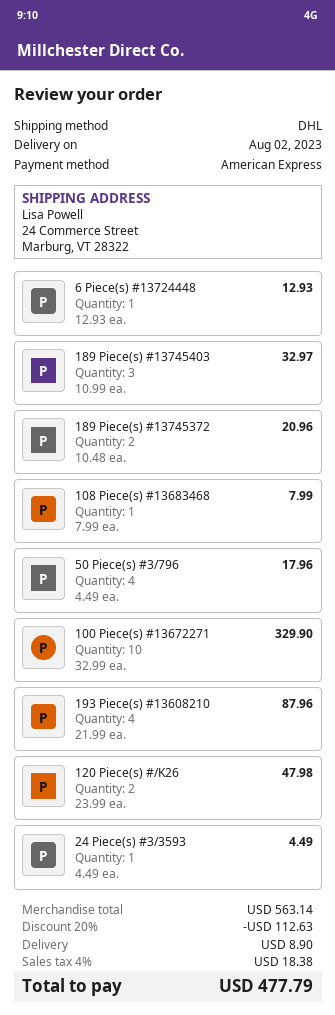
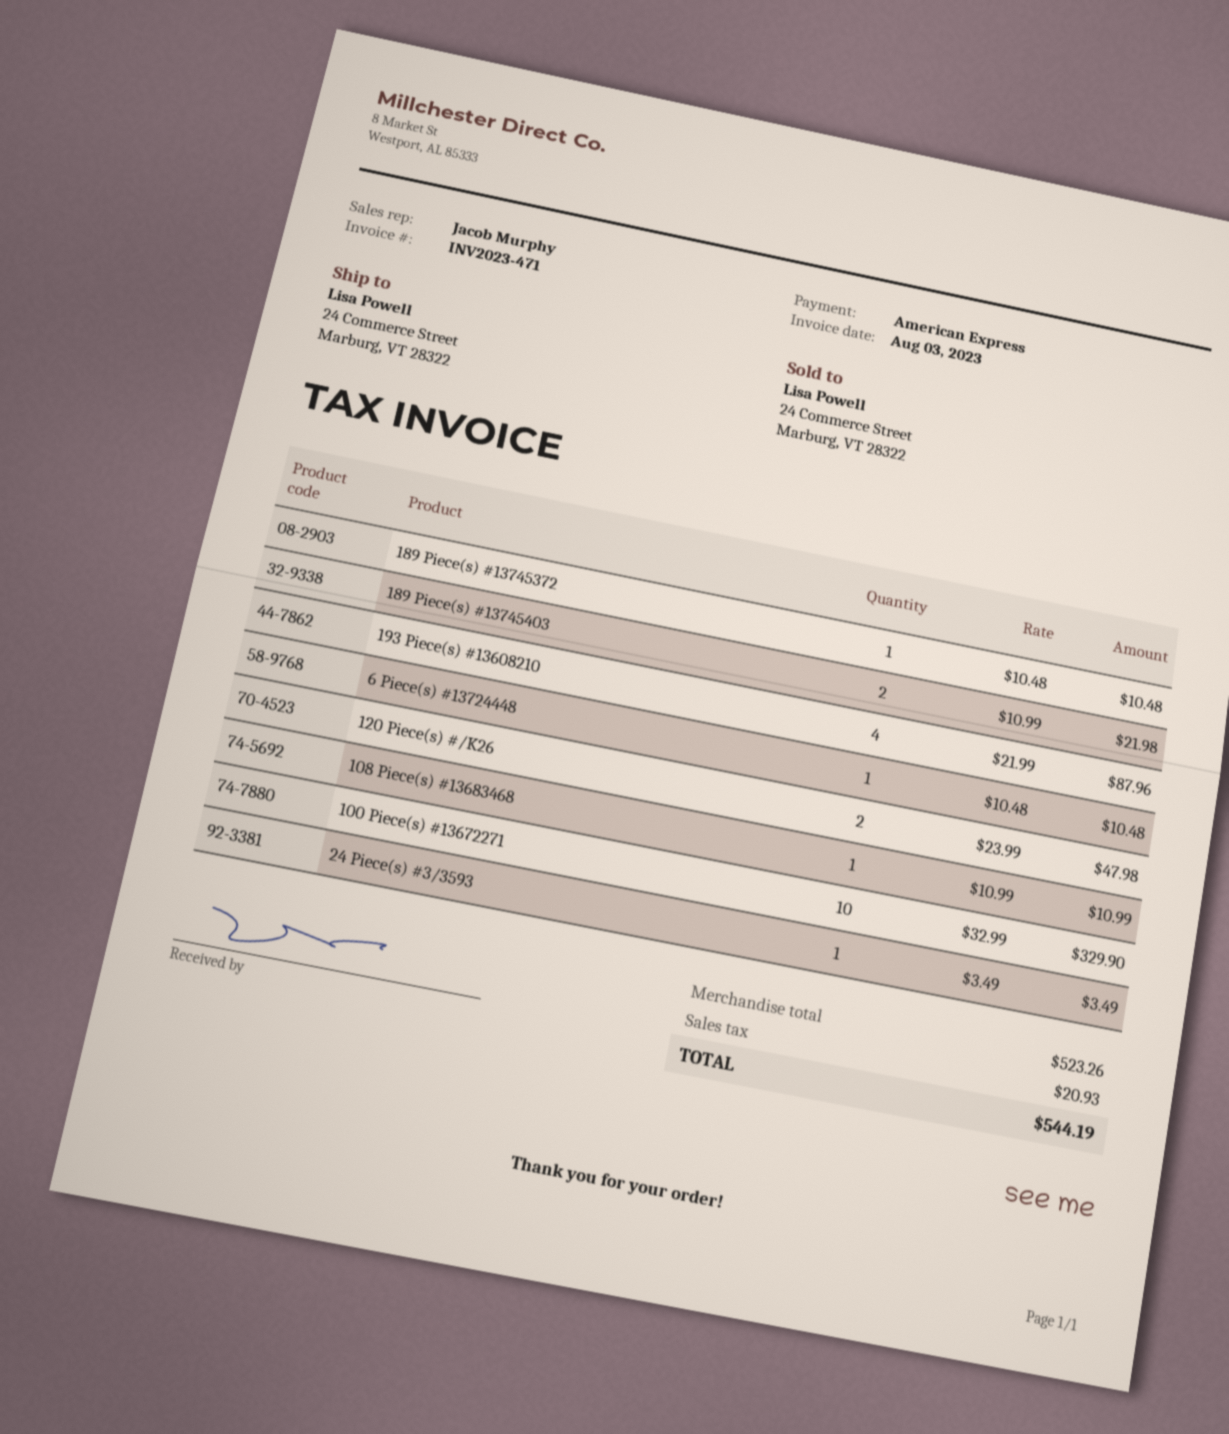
6 Piece(s) #13724448: 1 x 12.93 = 12.93 -> 1 x 10.48 = 10.48
189 Piece(s) #13745403: 3 x 10.99 = 32.97 -> 2 x 10.99 = 21.98
189 Piece(s) #13745372: 2 x 10.48 = 20.96 -> 1 x 10.48 = 10.48
108 Piece(s) #13683468: 1 x 7.99 = 7.99 -> 1 x 10.99 = 10.99
50 Piece(s) #3/796: 4 x 4.49 = 17.96 -> none
24 Piece(s) #3/3593: 1 x 4.49 = 4.49 -> 1 x 3.49 = 3.49
subtotal: 563.14 -> 523.26
discount: 20% = 112.63 -> none
shipping: 8.90 -> none
tax: 18.38 -> 20.93
total: 477.79 -> 544.19

